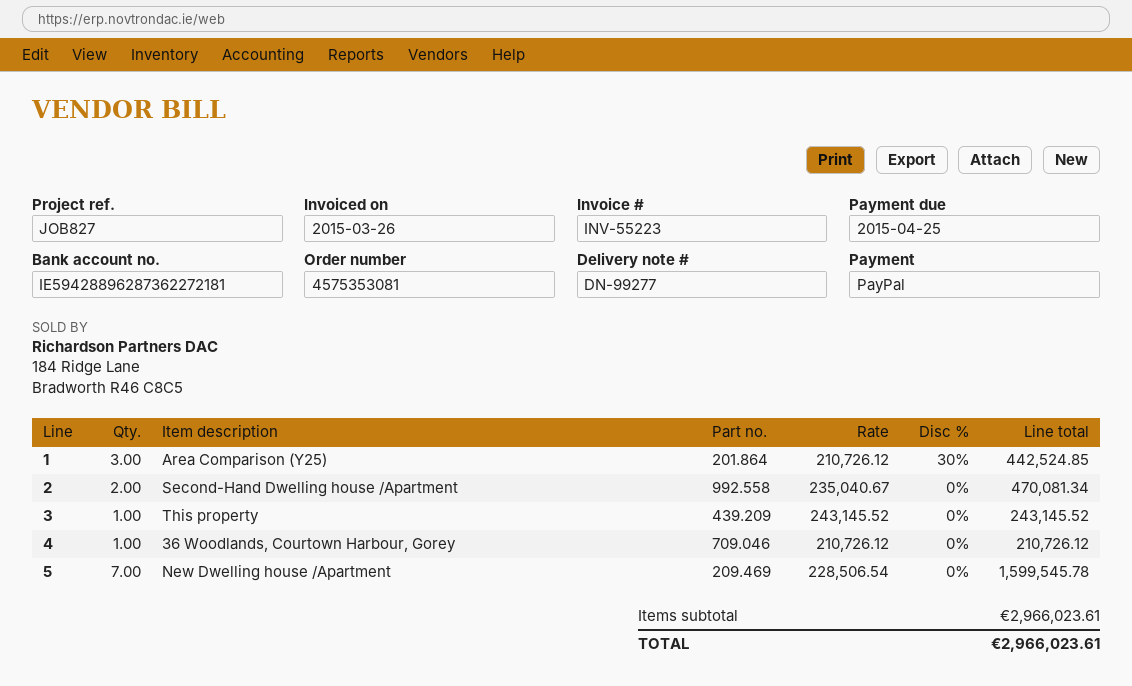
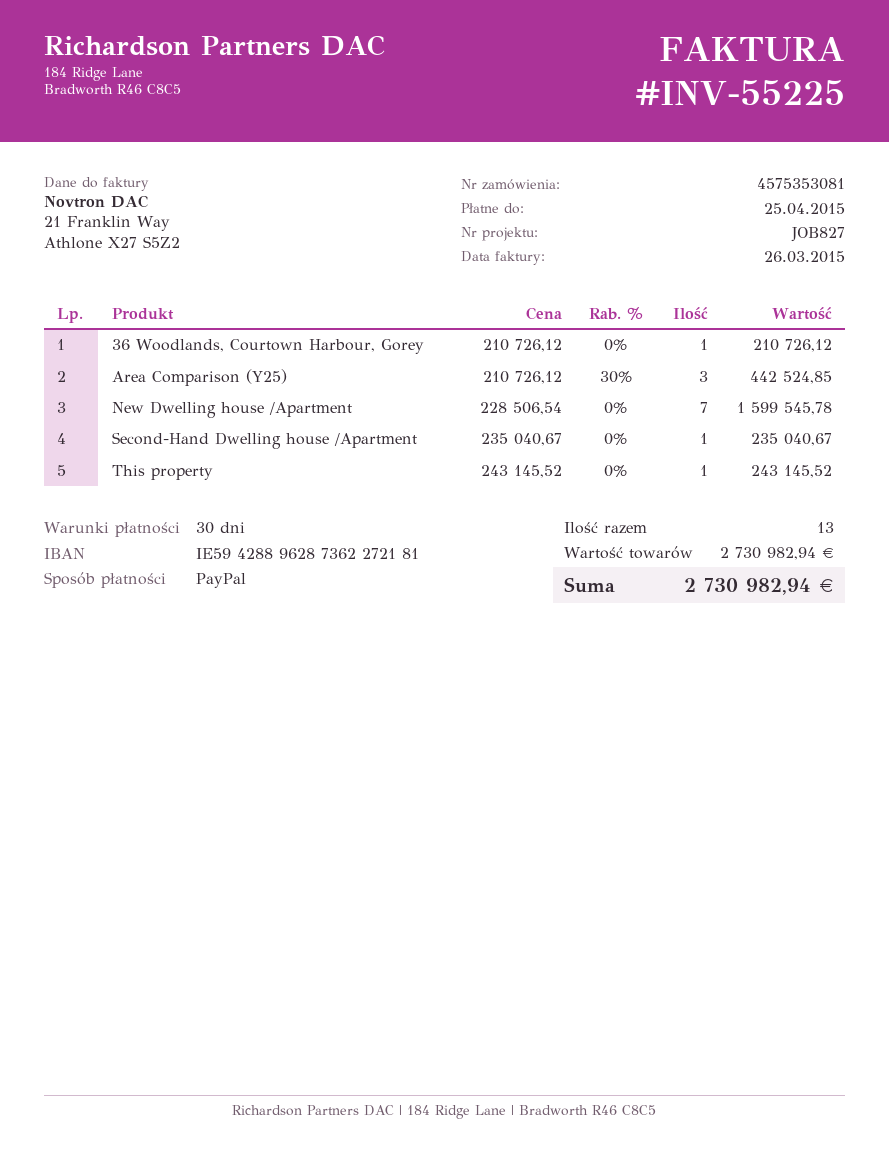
invoice number: INV-55223 -> INV-55225
Second-Hand Dwelling house /Apartment: 2 x 235040.67 = 470081.34 -> 1 x 235040.67 = 235040.67
subtotal: 2966023.61 -> 2730982.94
total: 2966023.61 -> 2730982.94

